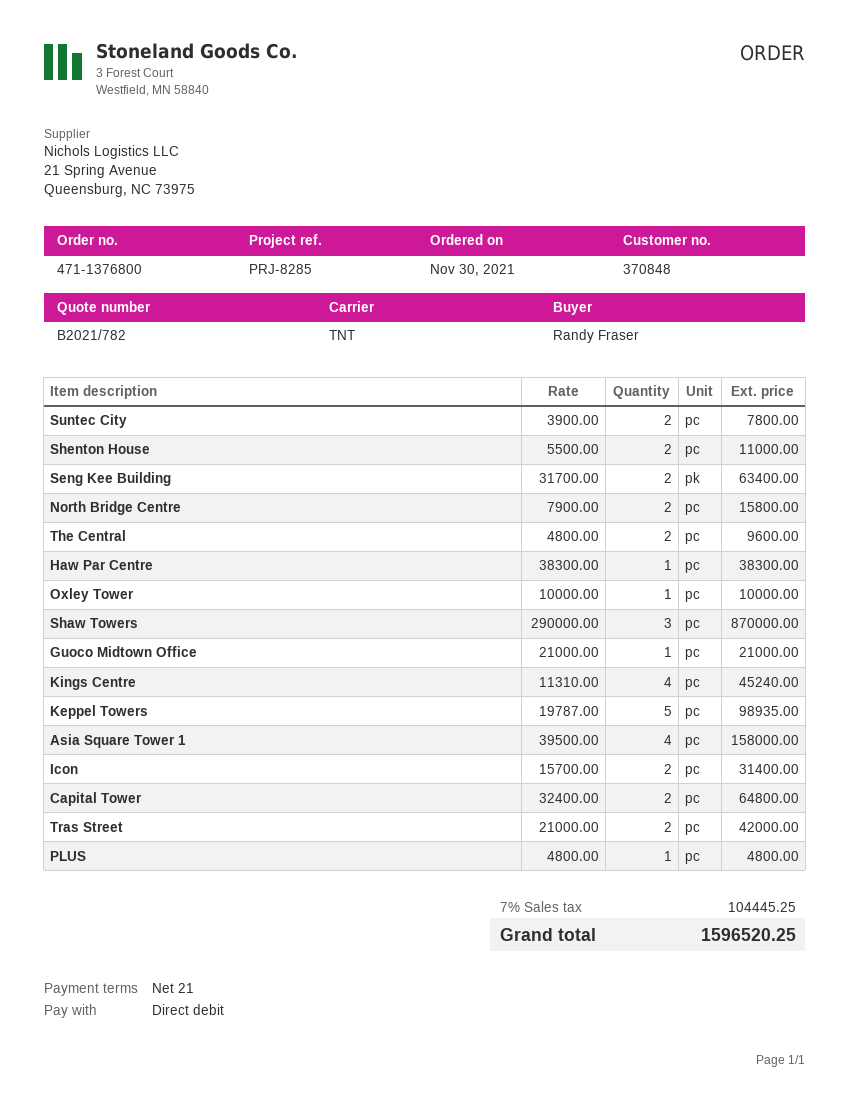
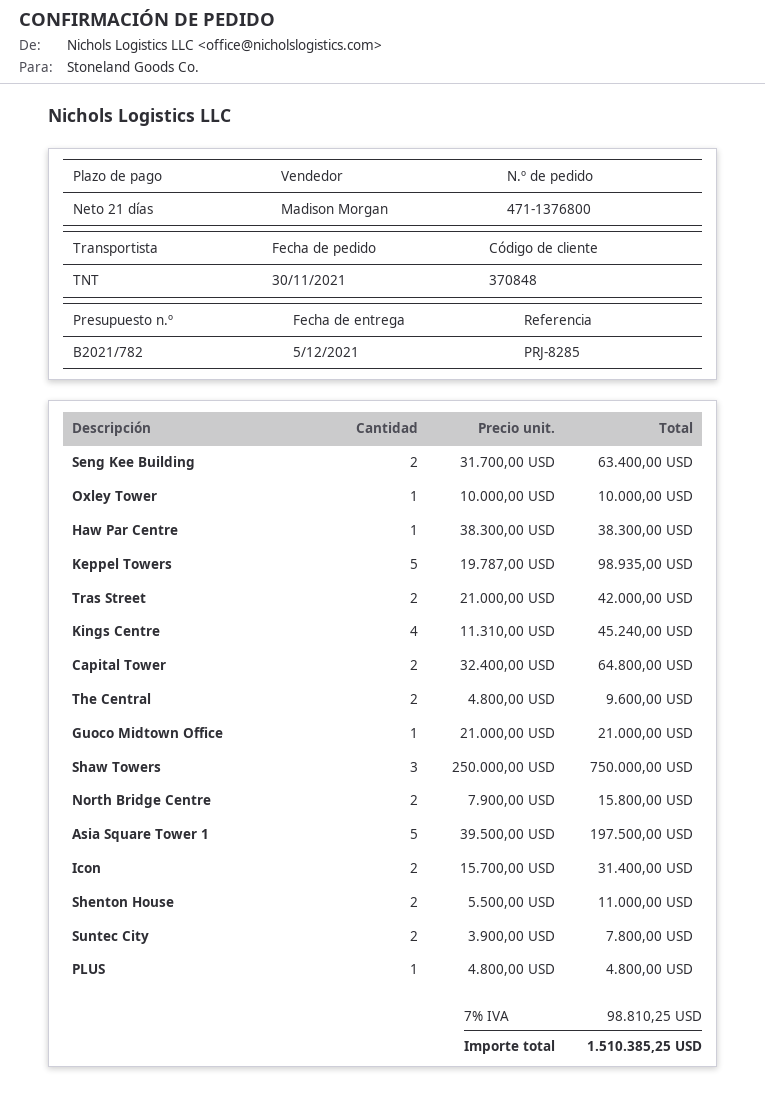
Shaw Towers: 3 x 290000.00 = 870000.00 -> 3 x 250000.00 = 750000.00
Asia Square Tower 1: 4 x 39500.00 = 158000.00 -> 5 x 39500.00 = 197500.00
tax: 7% = 104445.25 -> 7% = 98810.25
total: 1596520.25 -> 1510385.25

